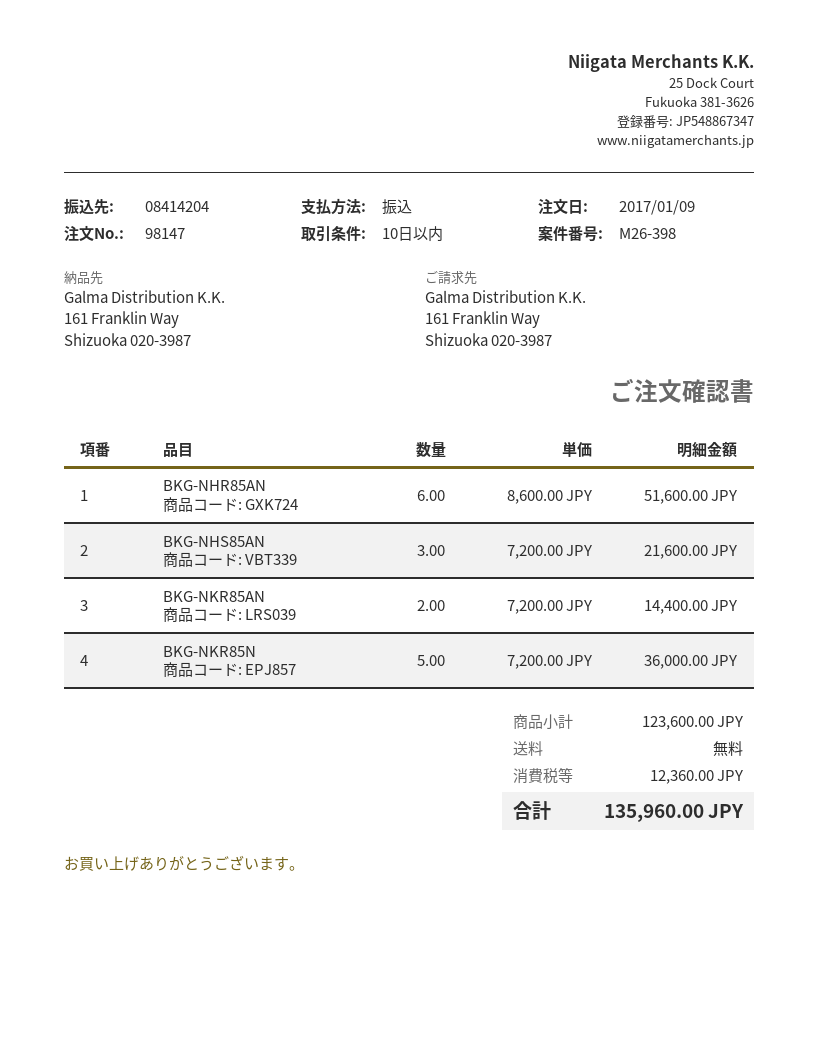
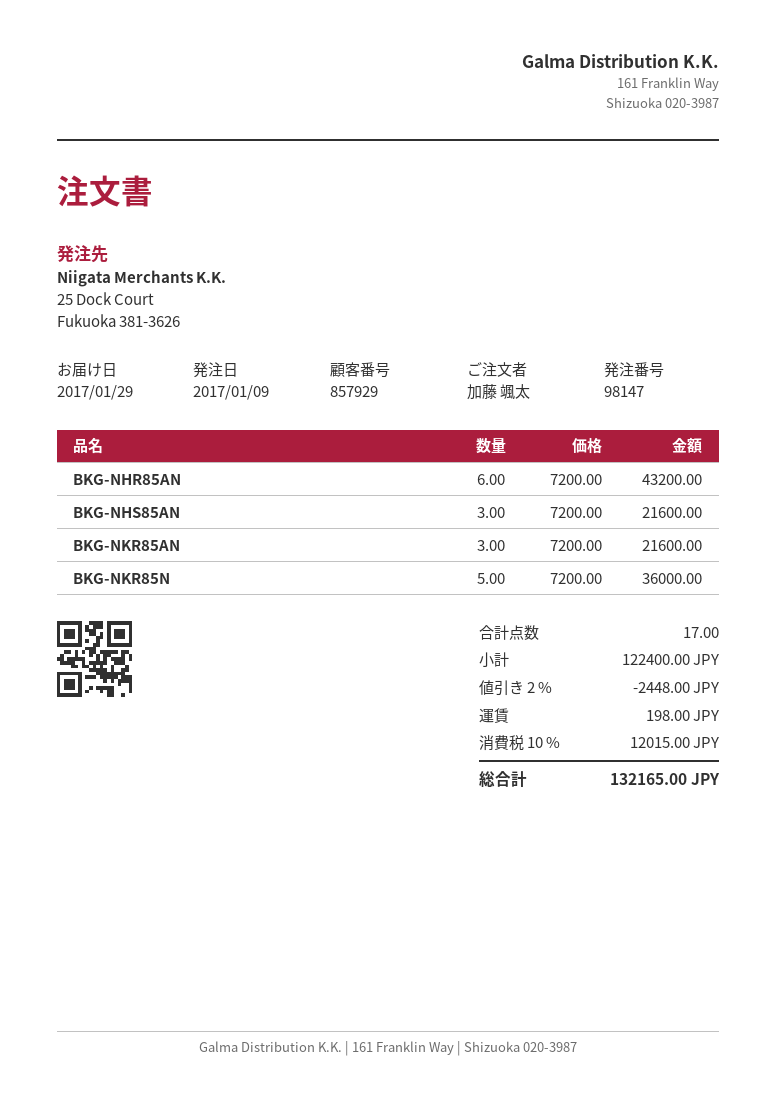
BKG-NHR85AN: 6 x 8600.00 = 51600.00 -> 6 x 7200.00 = 43200.00
BKG-NKR85AN: 2 x 7200.00 = 14400.00 -> 3 x 7200.00 = 21600.00
subtotal: 123600.00 -> 122400.00
discount: none -> 2% = 2448.00
shipping: 0.00 -> 198.00
tax: 12360.00 -> 12015.00
total: 135960.00 -> 132165.00

